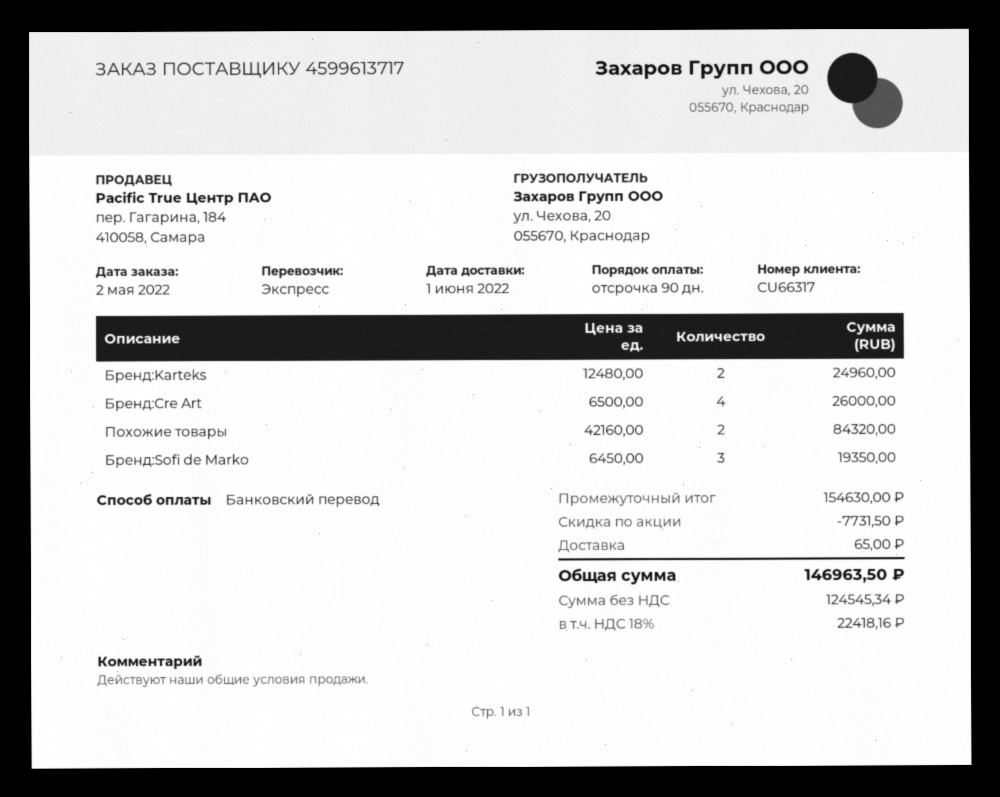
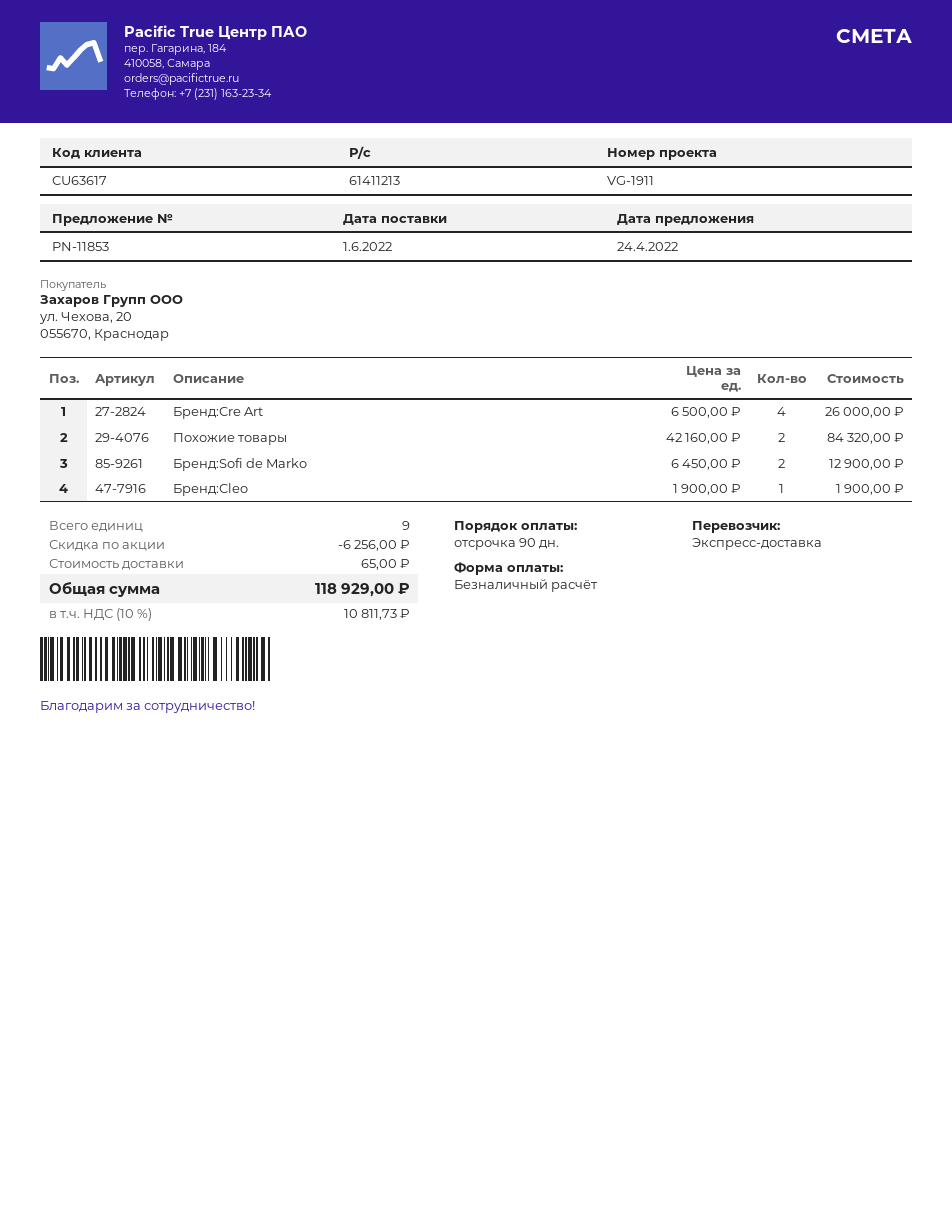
customer number: CU66317 -> CU63617
Бренд:Karteks: 2 x 12480.00 = 24960.00 -> none
Бренд:Sofi de Marko: 3 x 6450.00 = 19350.00 -> 2 x 6450.00 = 12900.00
Бренд:Cleo: none -> 1 x 1900.00 = 1900.00
discount: 7731.50 -> 6256.00
tax: 18% = 22418.16 -> 10% = 10811.73
total: 146963.50 -> 118929.00

